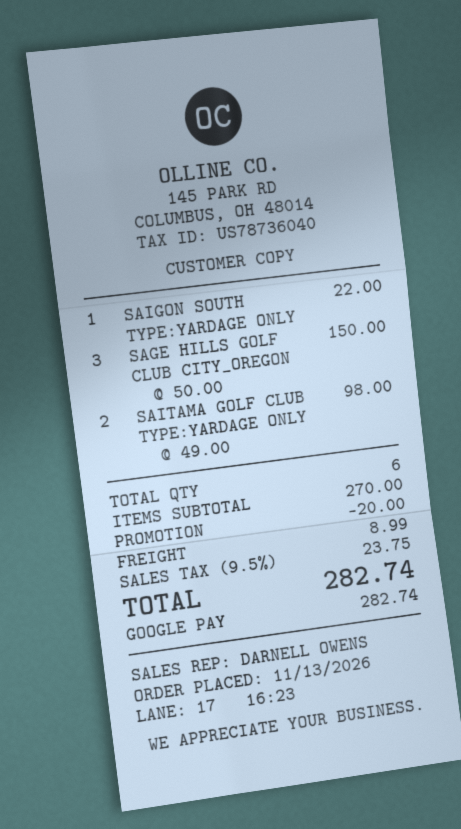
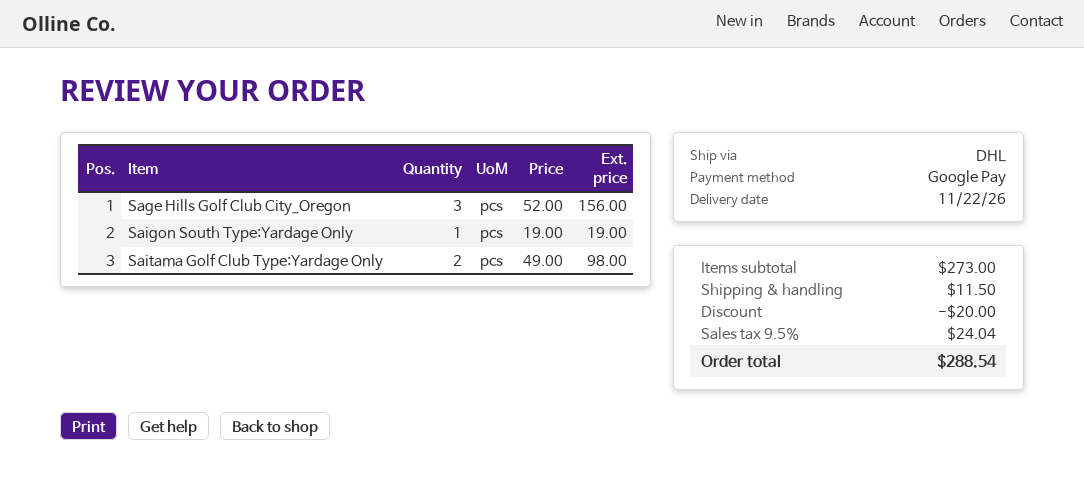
SAIGON SOUTH TYPE:YARDAGE ONLY: 1 x 22.00 = 22.00 -> 1 x 19.00 = 19.00
SAGE HILLS GOLF CLUB CITY_OREGON: 3 x 50.00 = 150.00 -> 3 x 52.00 = 156.00
subtotal: 270.00 -> 273.00
shipping: 8.99 -> 11.50
tax: 9.5% = 23.75 -> 9.5% = 24.04
total: 282.74 -> 288.54

